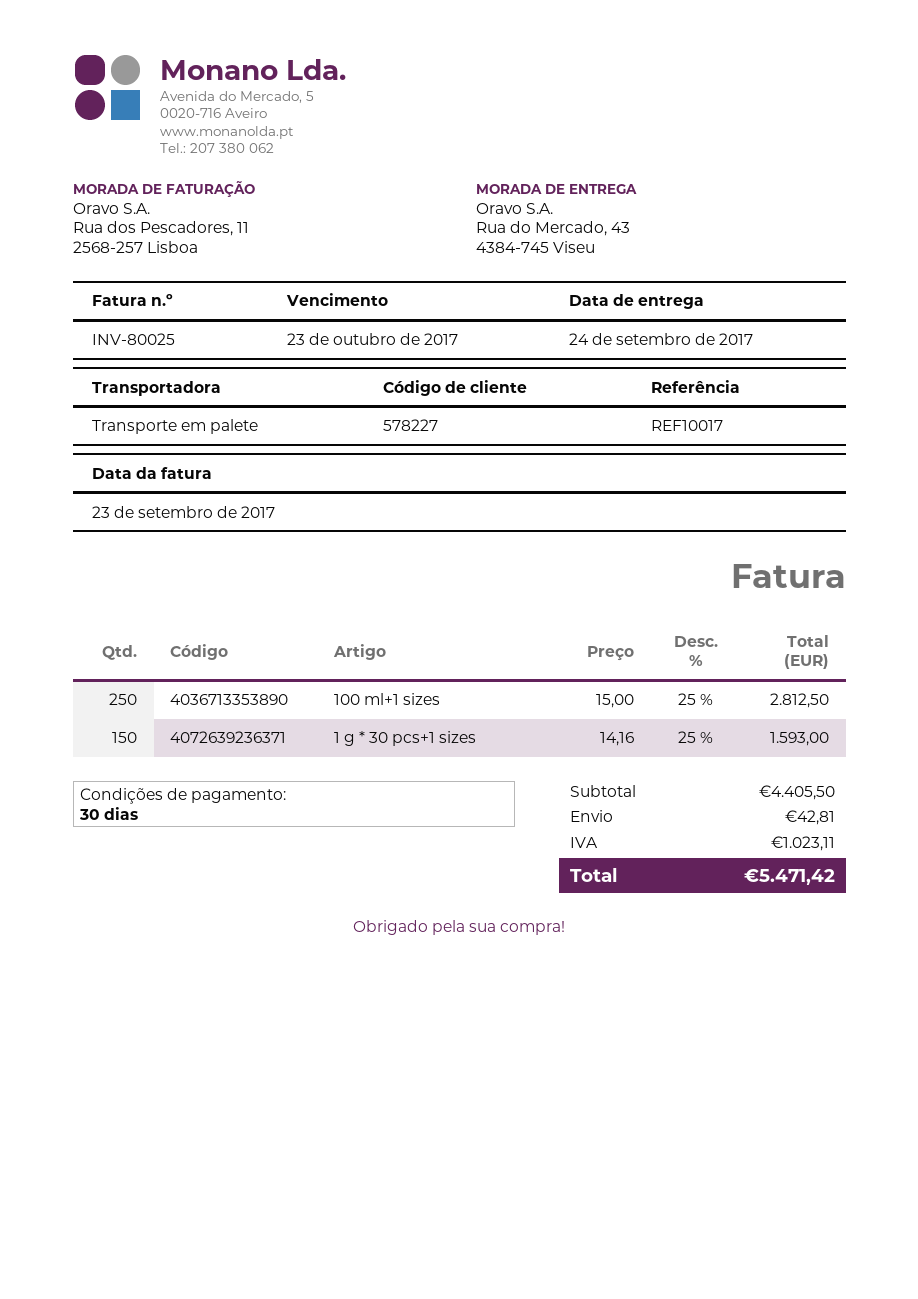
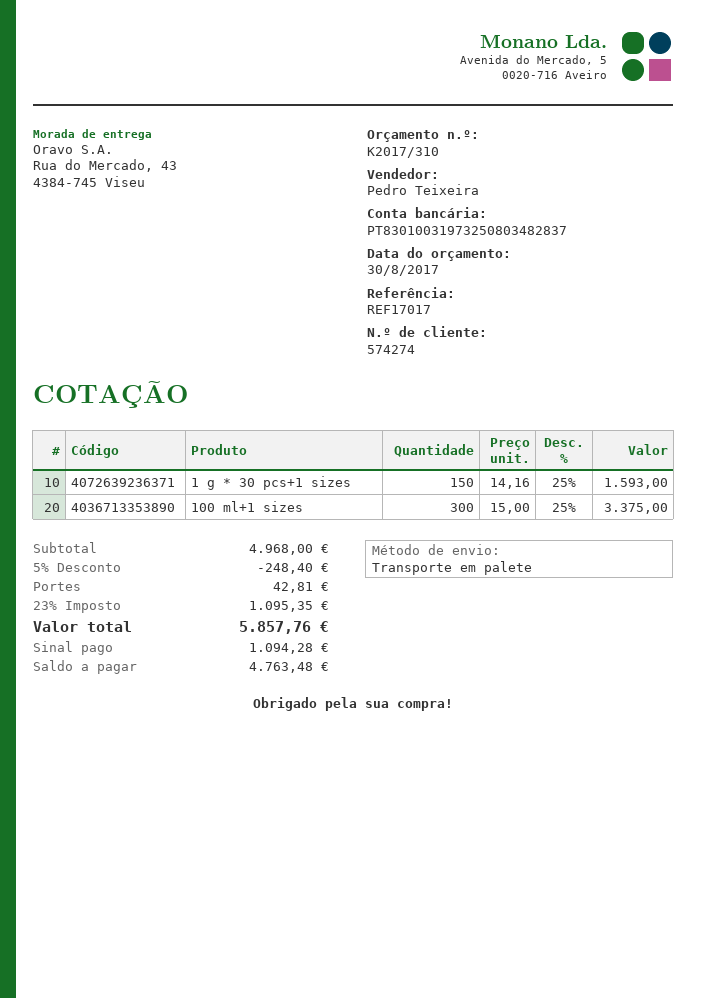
customer number: 578227 -> 574274
reference: REF10017 -> REF17017
100 ml+1 sizes: 250 x 15.00 - 25% = 2812.50 -> 300 x 15.00 - 25% = 3375.00
subtotal: 4405.50 -> 4968.00
discount: none -> 5% = 248.40
tax: 1023.11 -> 1095.35
total: 5471.42 -> 5857.76

